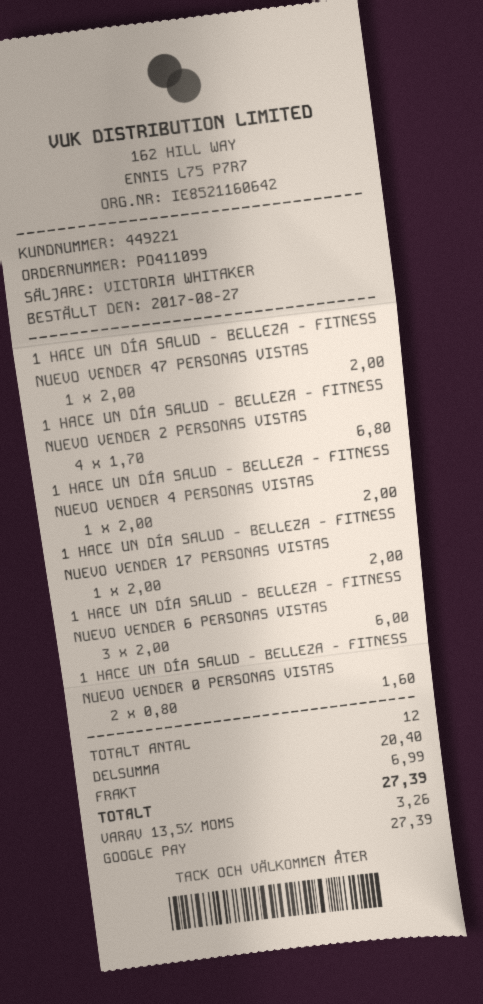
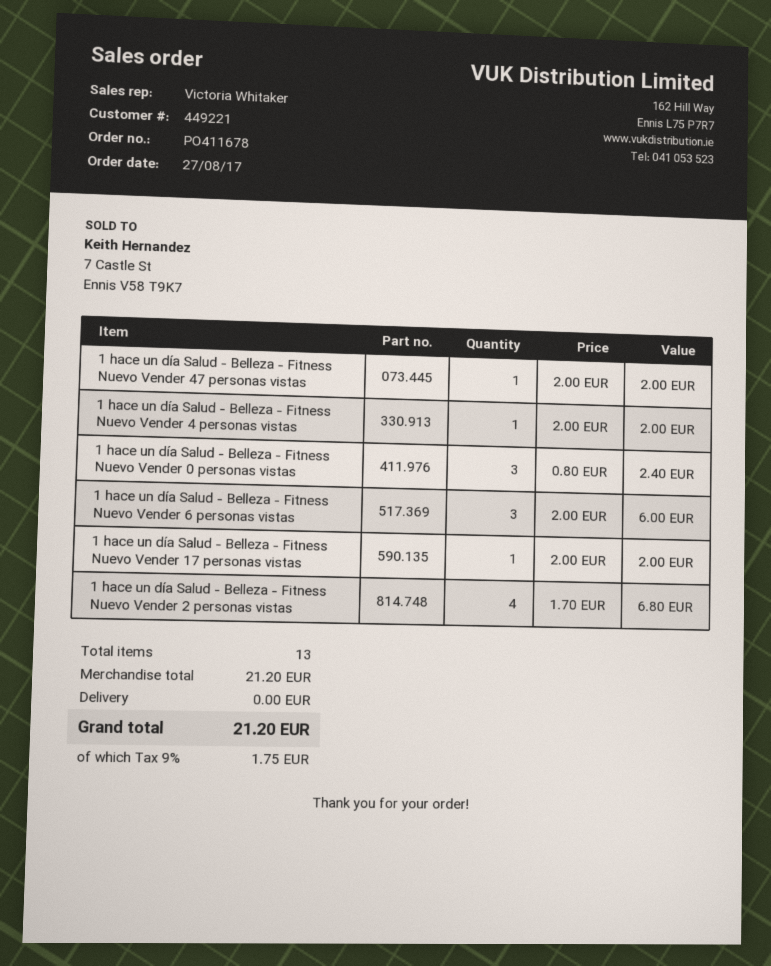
order number: PO411099 -> PO411678
1 HACE UN DÍA SALUD - BELLEZA - FITNESS NUEVO VENDER 0 PERSONAS VISTAS: 2 x 0.80 = 1.60 -> 3 x 0.80 = 2.40
total quantity: 12 -> 13
subtotal: 20.40 -> 21.20
shipping: 6.99 -> 0.00
tax: 13.5% = 3.26 -> 9% = 1.75
total: 27.39 -> 21.20

